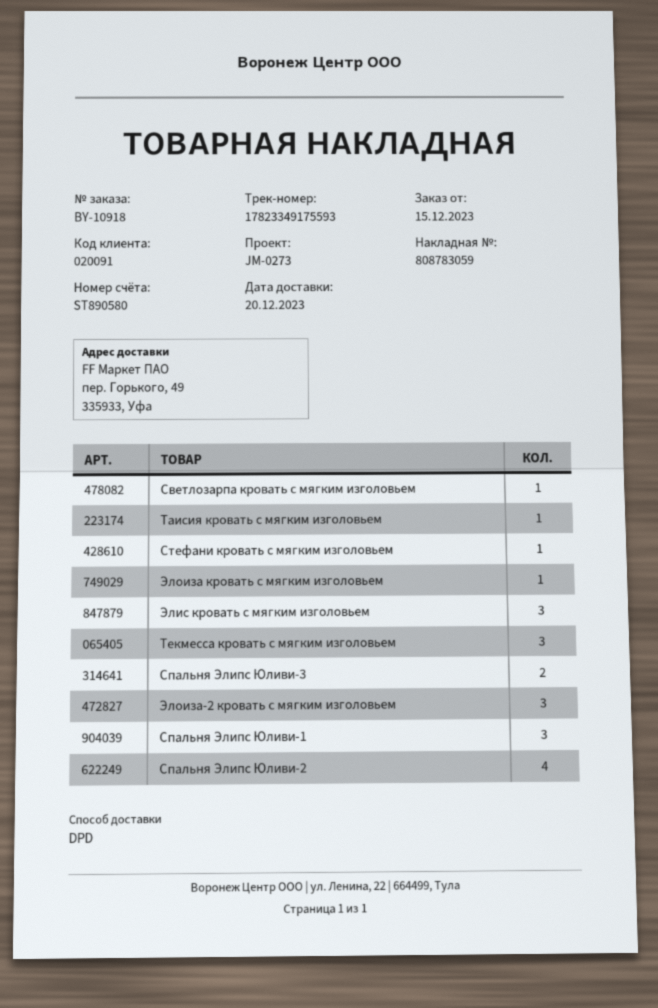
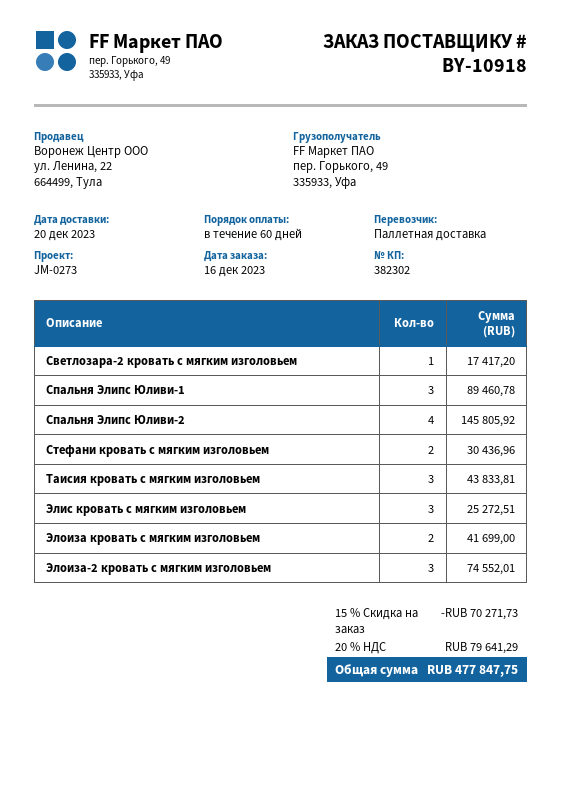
order date: 2023-12-15 -> 2023-12-16
shipping method: DPD -> pallet freight
Светлозарпа кровать с мягким изголовьем: 1 -> none
Таисия кровать с мягким изголовьем: 1 -> 3
Стефани кровать с мягким изголовьем: 1 -> 2
Элоиза кровать с мягким изголовьем: 1 -> 2
Текмесса кровать с мягким изголовьем: 3 -> none
Спальня Элипс Юливи-3: 2 -> none
Светлозара-2 кровать с мягким изголовьем: none -> 1

